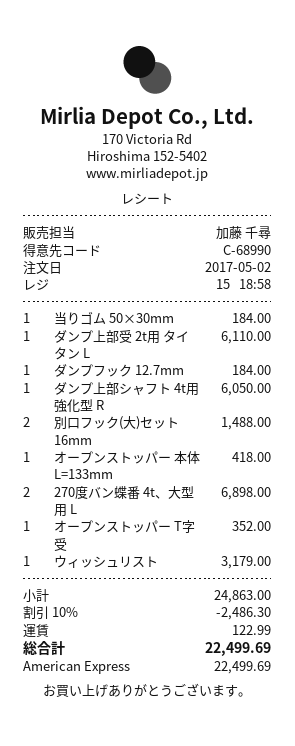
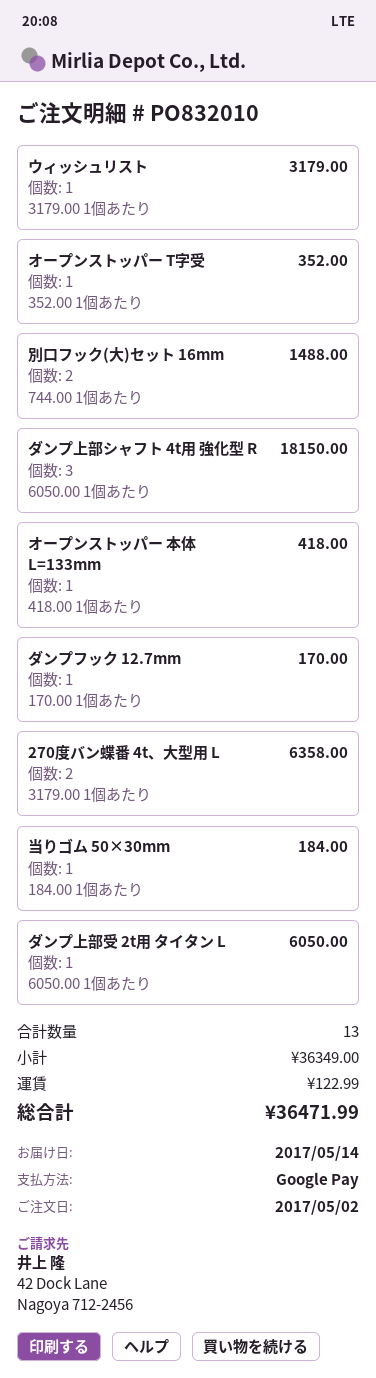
payment method: American Express -> Google Pay
ダンプ上部受 2t用 タイタン L: 1 for 6110.00 -> 1 for 6050.00
ダンプフック 12.7mm: 1 for 184.00 -> 1 for 170.00
ダンプ上部シャフト 4t用 強化型 R: 1 for 6050.00 -> 3 for 18150.00
270度バン蝶番 4t、大型用 L: 2 for 6898.00 -> 2 for 6358.00
subtotal: 24863.00 -> 36349.00
discount: 10% = 2486.30 -> none
total: 22499.69 -> 36471.99

